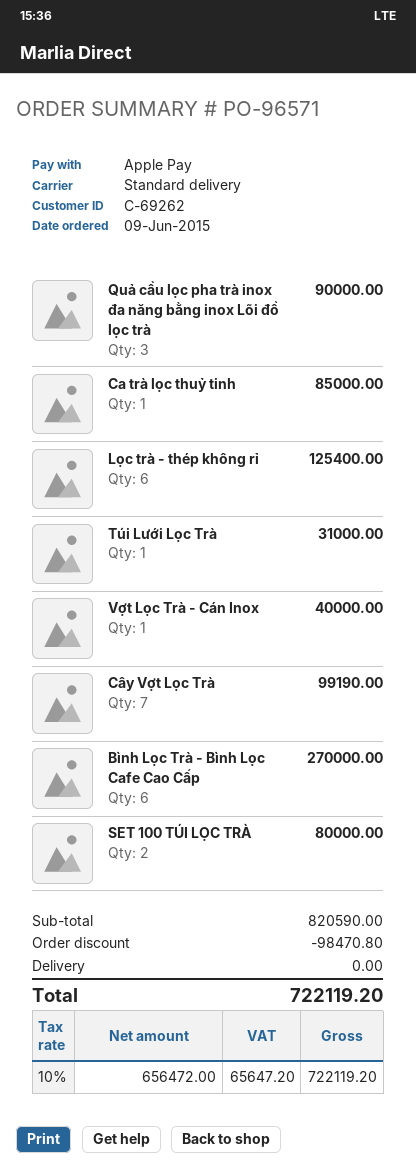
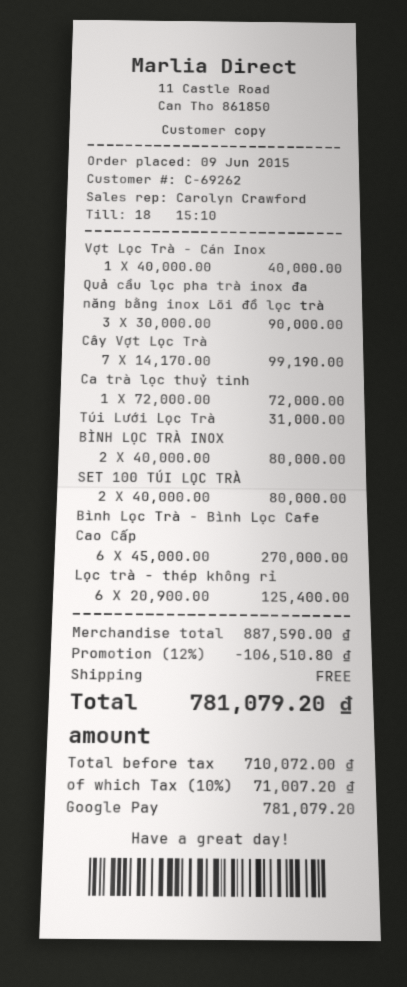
payment method: Apple Pay -> Google Pay
Ca trà lọc thuỷ tinh: 1 for 85000.00 -> 1 for 72000.00
BÌNH LỌC TRÀ INOX: none -> 2 for 80000.00
subtotal: 820590.00 -> 887590.00
discount: 98470.80 -> 106510.80
net: 656472.00 -> 710072.00
tax: 10% = 65647.20 -> 10% = 71007.20
total: 722119.20 -> 781079.20

